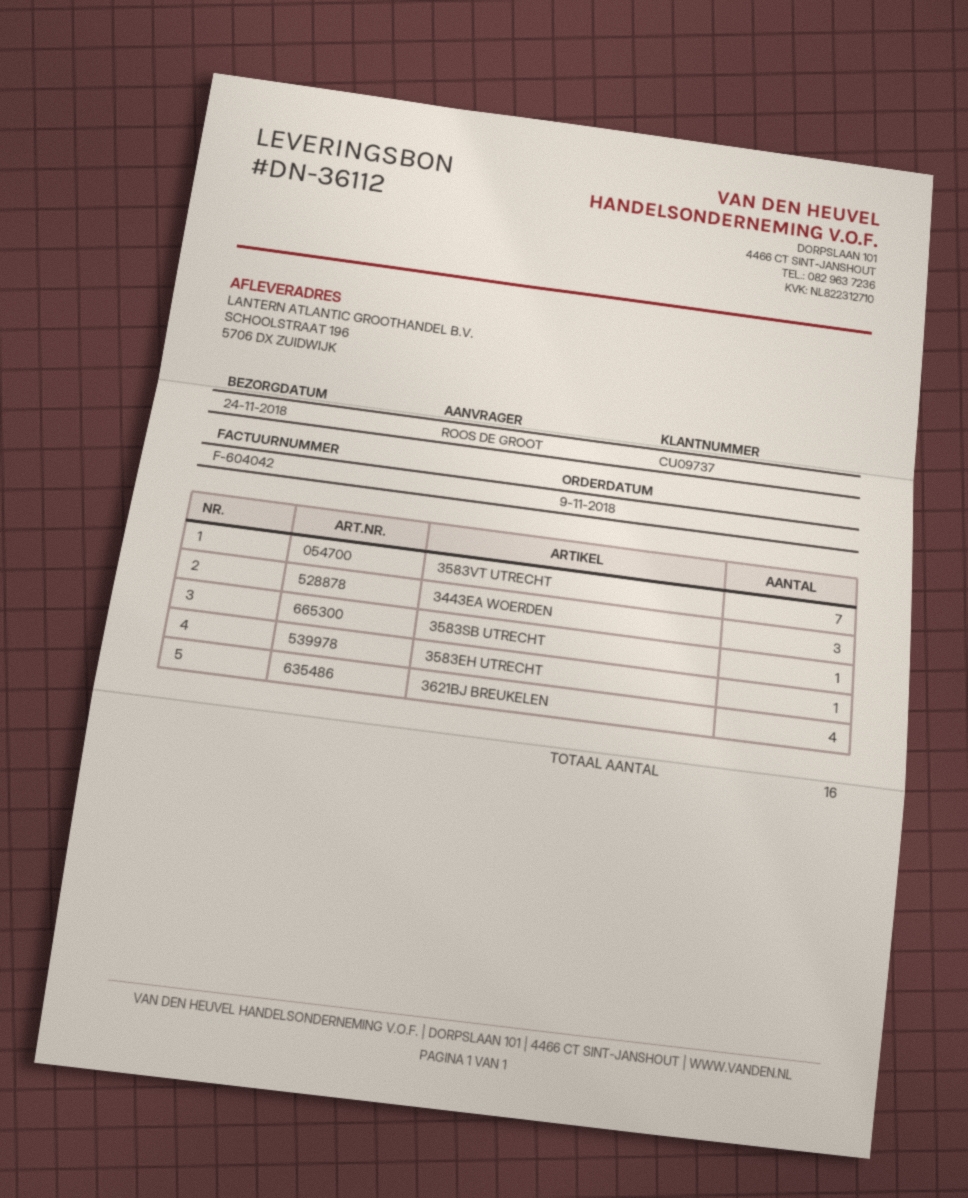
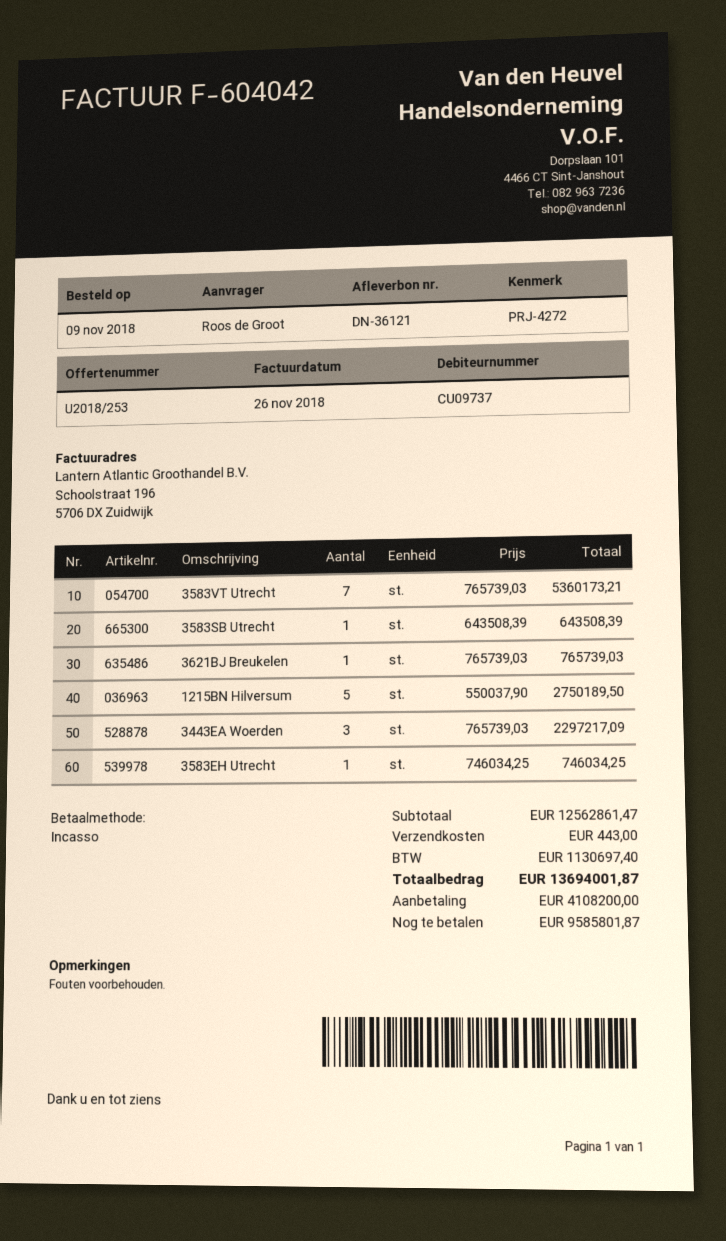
delivery note number: DN-36112 -> DN-36121
3621BJ BREUKELEN: 4 -> 1
1215BN Hilversum: none -> 5

